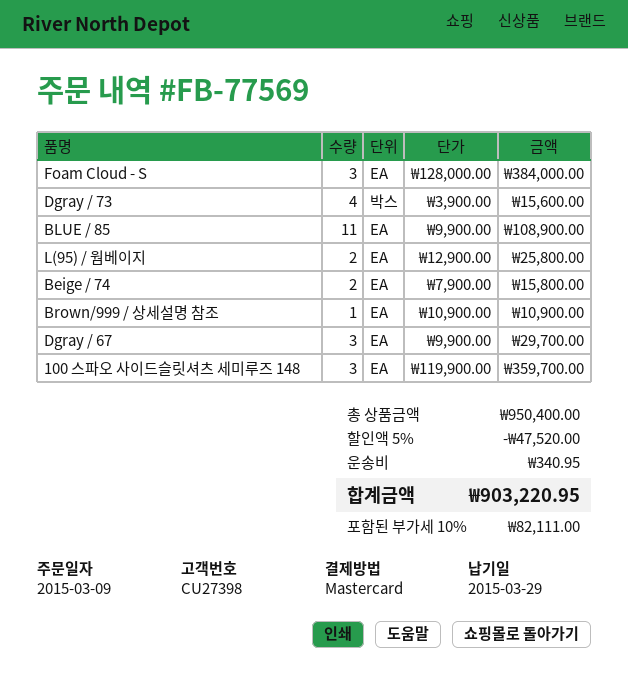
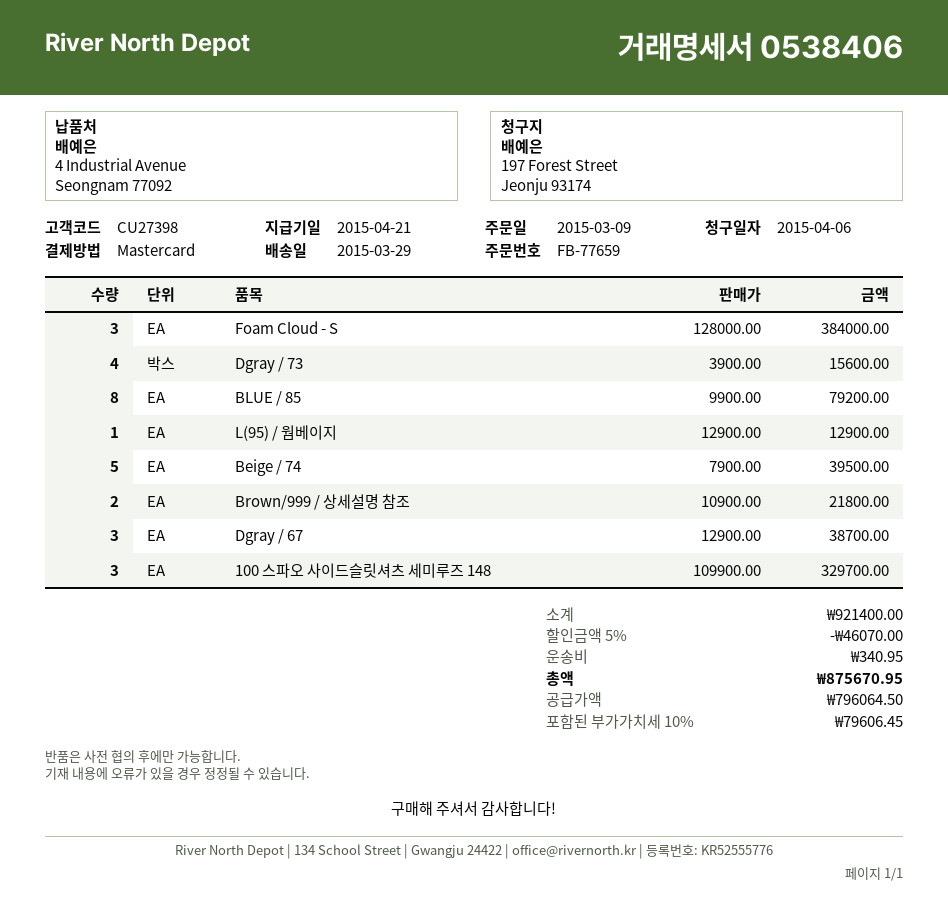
order number: FB-77569 -> FB-77659
BLUE / 85: 11 x 9900.00 = 108900.00 -> 8 x 9900.00 = 79200.00
L(95) / 웜베이지: 2 x 12900.00 = 25800.00 -> 1 x 12900.00 = 12900.00
Beige / 74: 2 x 7900.00 = 15800.00 -> 5 x 7900.00 = 39500.00
Brown/999 / 상세설명 참조: 1 x 10900.00 = 10900.00 -> 2 x 10900.00 = 21800.00
Dgray / 67: 3 x 9900.00 = 29700.00 -> 3 x 12900.00 = 38700.00
100 스파오 사이드슬릿셔츠 세미루즈 148: 3 x 119900.00 = 359700.00 -> 3 x 109900.00 = 329700.00
subtotal: 950400.00 -> 921400.00
discount: 5% = 47520.00 -> 5% = 46070.00
tax: 10% = 82111.00 -> 10% = 79606.45
total: 903220.95 -> 875670.95

